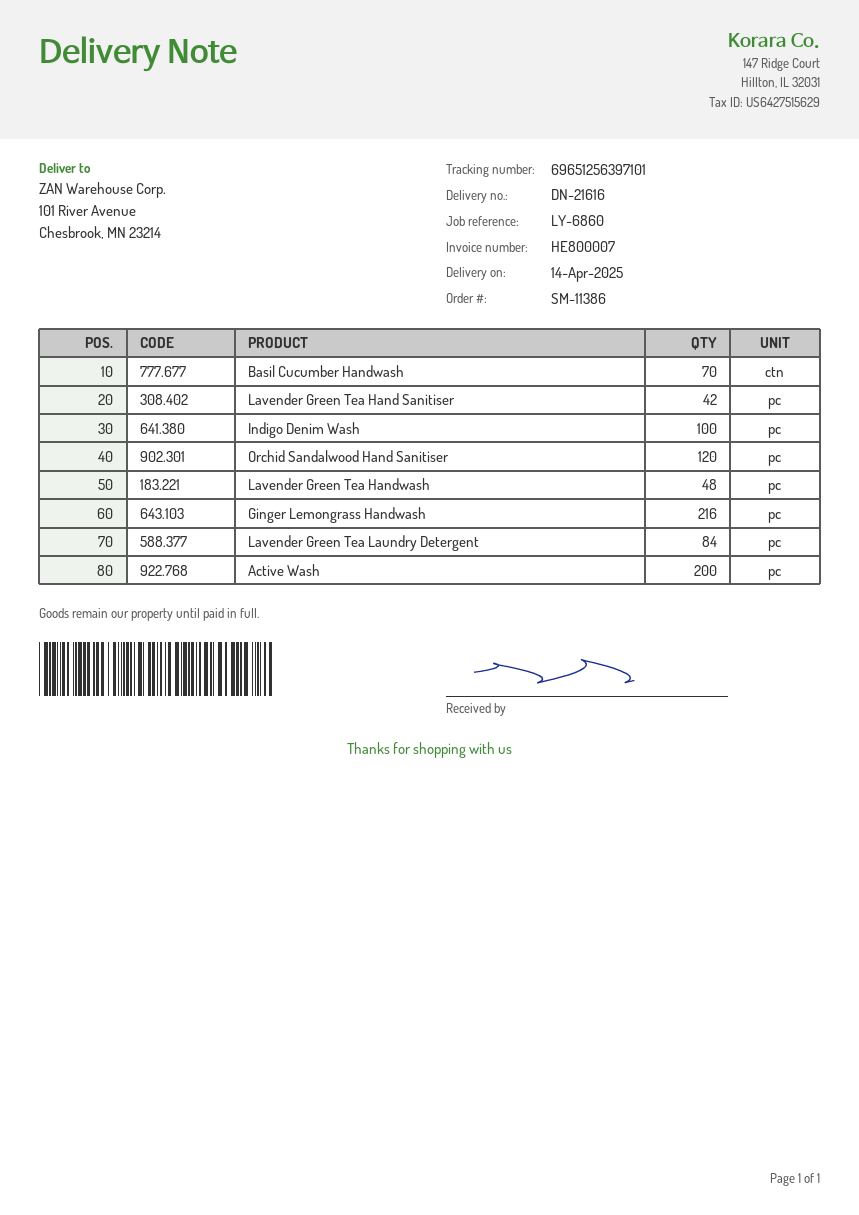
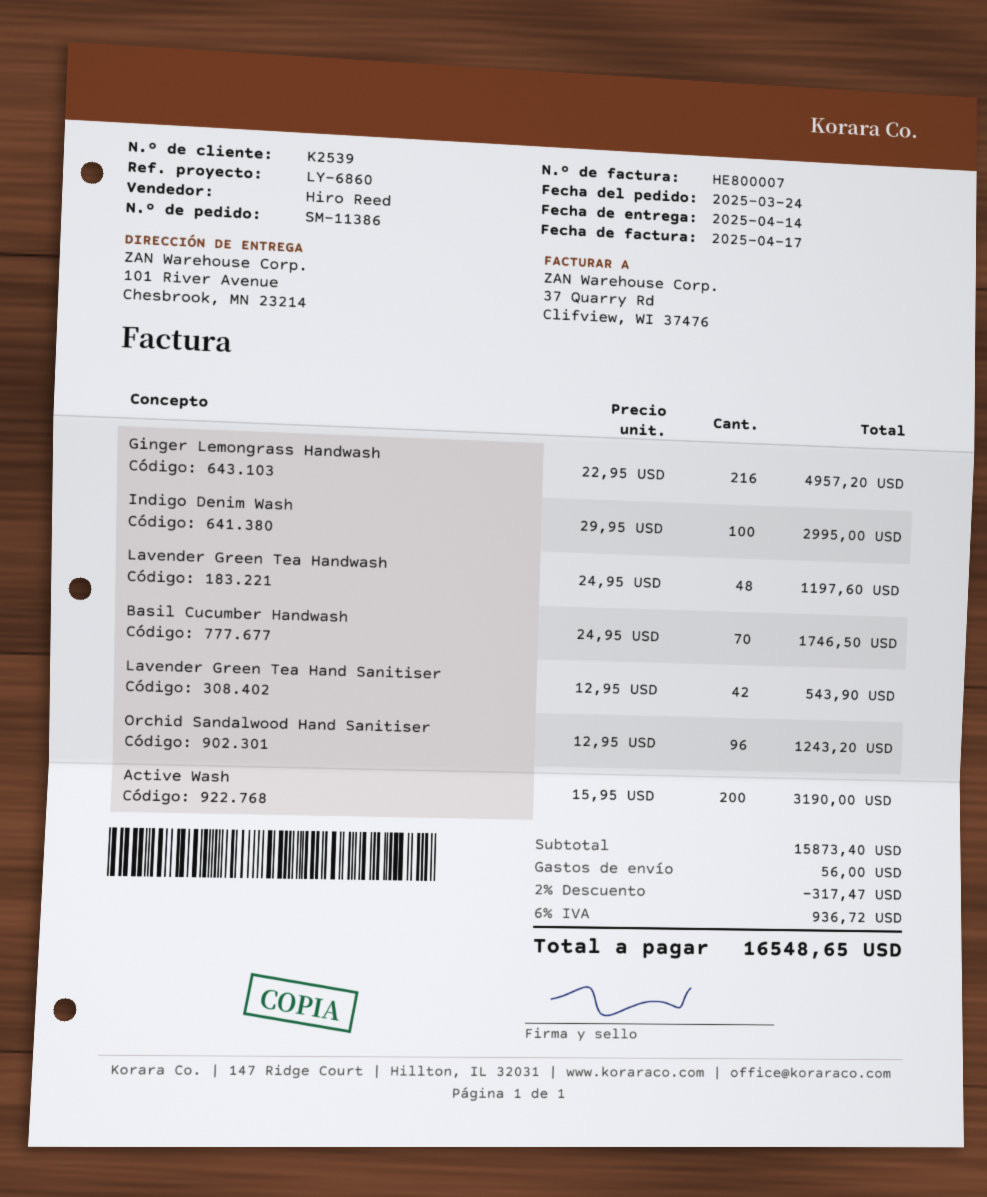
Orchid Sandalwood Hand Sanitiser: 120 -> 96
Lavender Green Tea Laundry Detergent: 84 -> none

